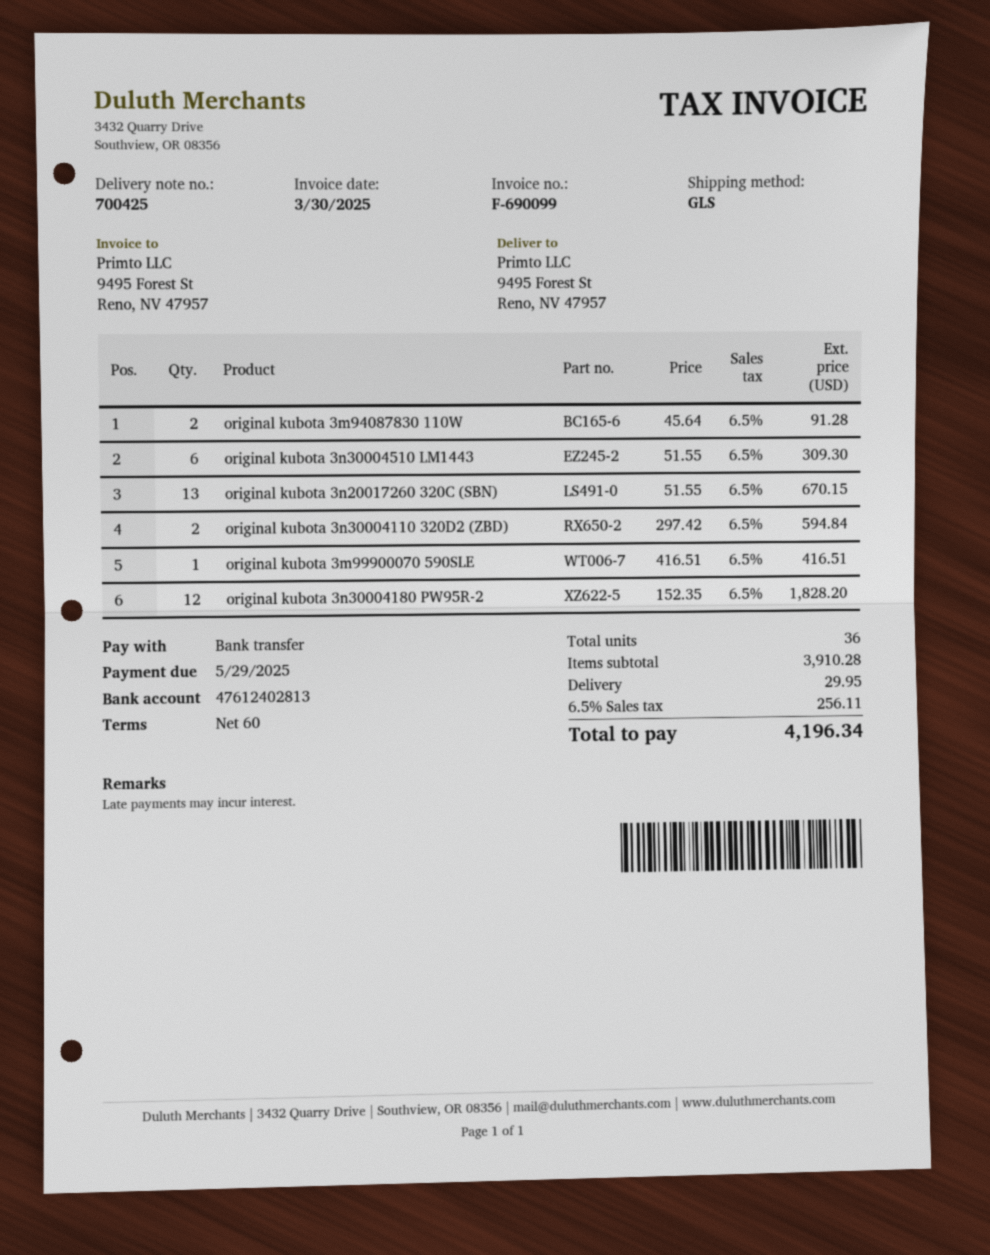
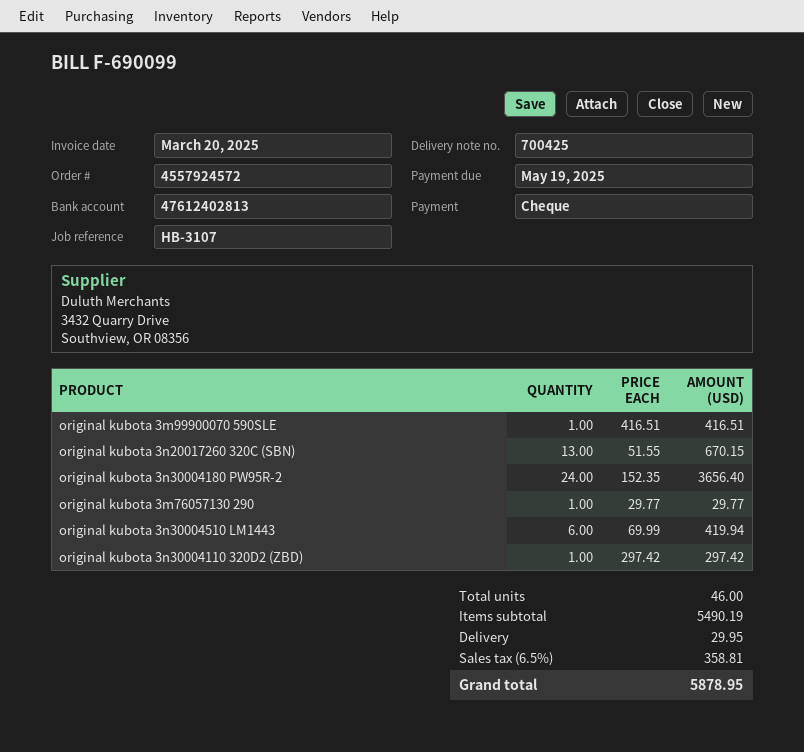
invoice date: 2025-03-30 -> 2025-03-20
due date: 2025-05-29 -> 2025-05-19
payment method: bank transfer -> cheque
original kubota 3m94087830 110W: 2 x 45.64 = 91.28 -> none
original kubota 3n30004510 LM1443: 6 x 51.55 = 309.30 -> 6 x 69.99 = 419.94
original kubota 3n30004110 320D2 (ZBD): 2 x 297.42 = 594.84 -> 1 x 297.42 = 297.42
original kubota 3n30004180 PW95R-2: 12 x 152.35 = 1828.20 -> 24 x 152.35 = 3656.40
original kubota 3m76057130 290: none -> 1 x 29.77 = 29.77
total quantity: 36 -> 46
subtotal: 3910.28 -> 5490.19
tax: 6.5% = 256.11 -> 6.5% = 358.81
total: 4196.34 -> 5878.95

